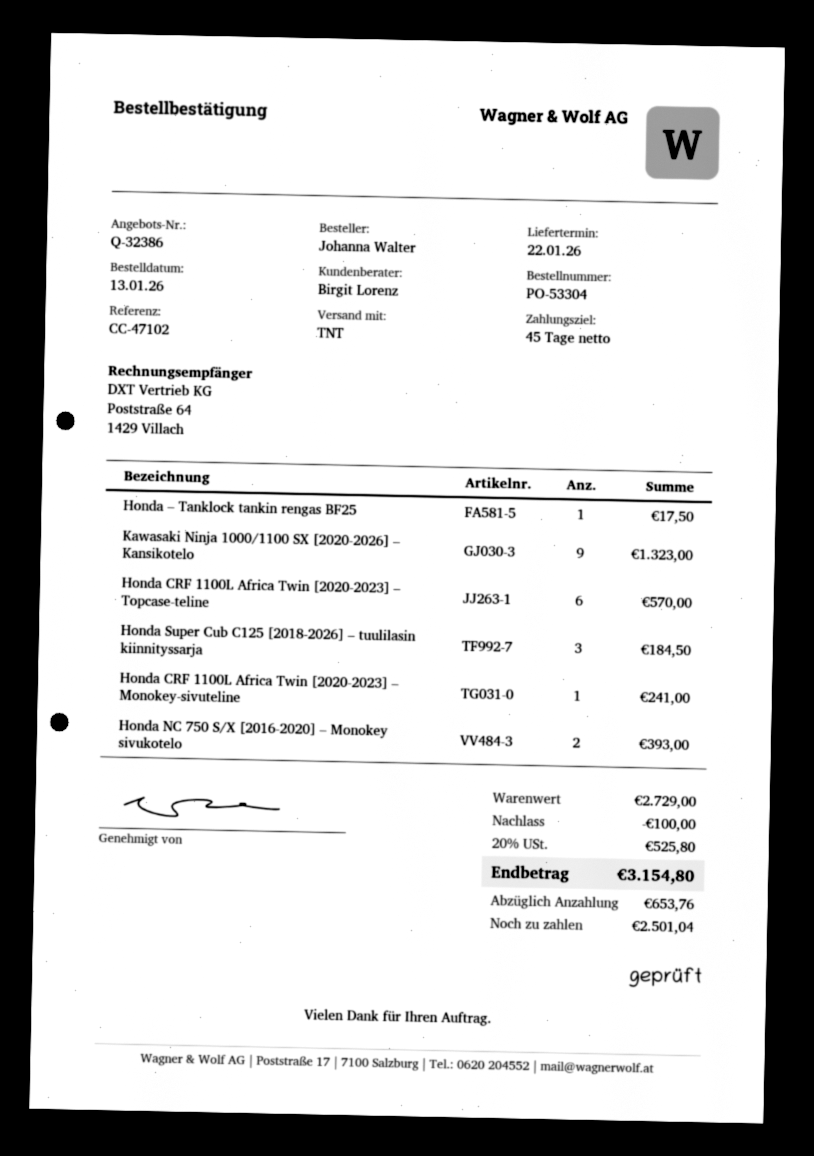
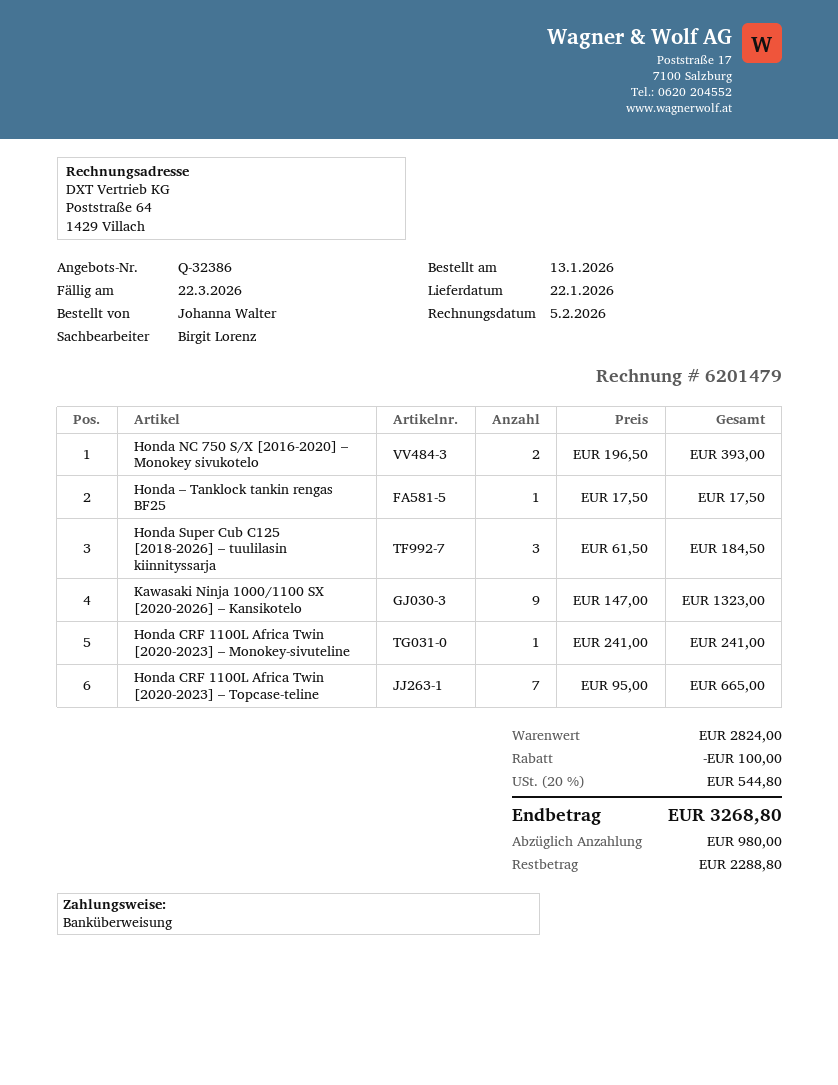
Honda CRF 1100L Africa Twin [2020-2023] – Topcase-teline: 6 for 570.00 -> 7 for 665.00
subtotal: 2729.00 -> 2824.00
tax: 20% = 525.80 -> 20% = 544.80
total: 3154.80 -> 3268.80
deposit: 653.76 -> 980.00
balance: 2501.04 -> 2288.80

